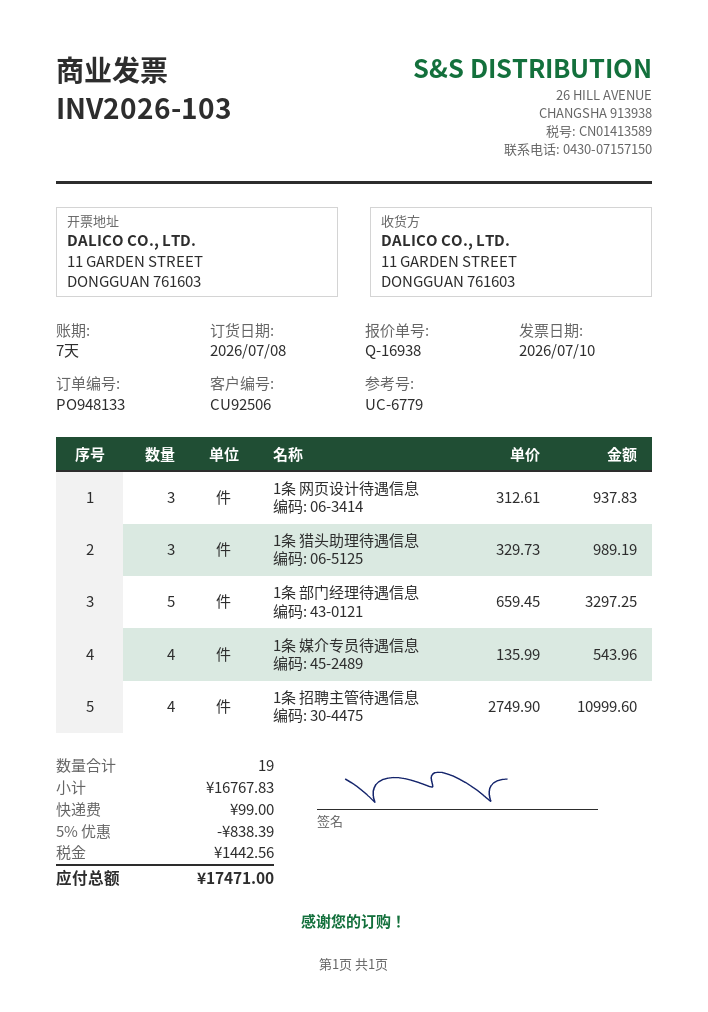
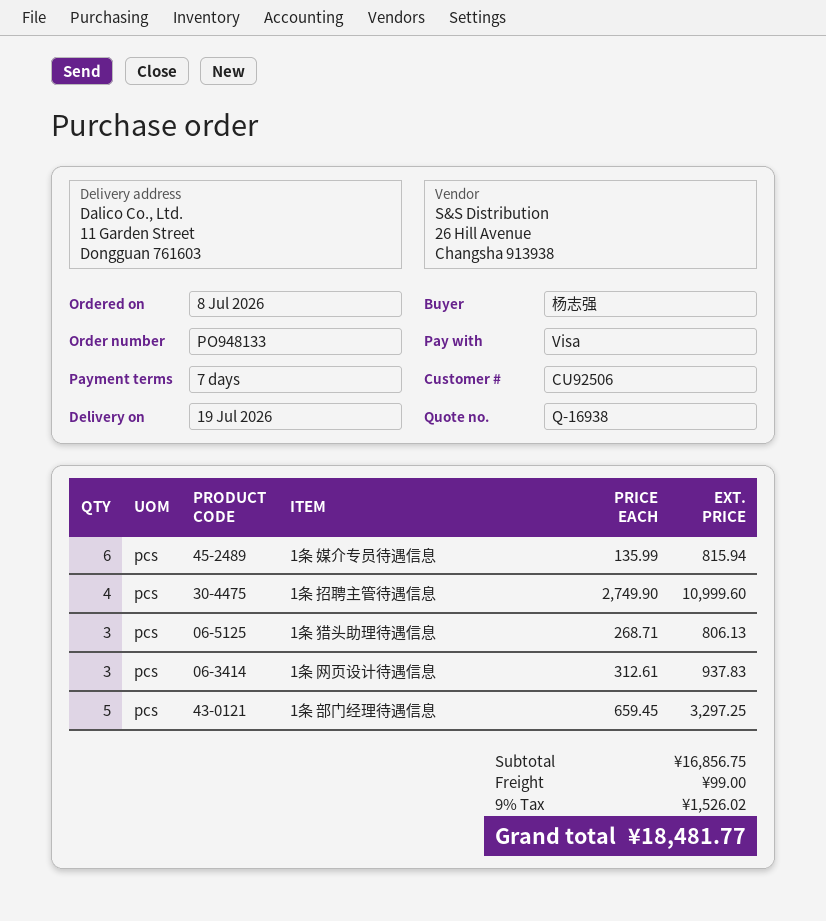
1条 猎头助理待遇信息: 3 x 329.73 = 989.19 -> 3 x 268.71 = 806.13
1条 媒介专员待遇信息: 4 x 135.99 = 543.96 -> 6 x 135.99 = 815.94
subtotal: 16767.83 -> 16856.75
discount: 5% = 838.39 -> none
tax: 1442.56 -> 1526.02
total: 17471.00 -> 18481.77

